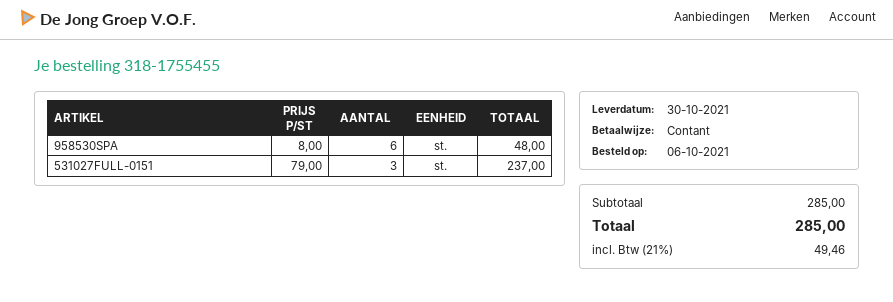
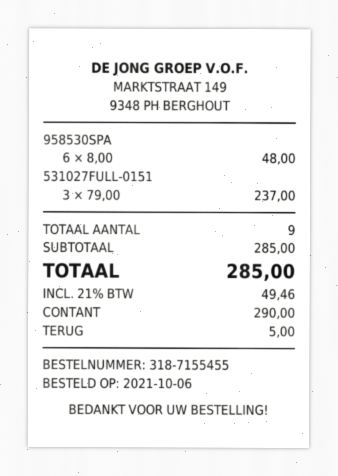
order number: 318-1755455 -> 318-7155455

